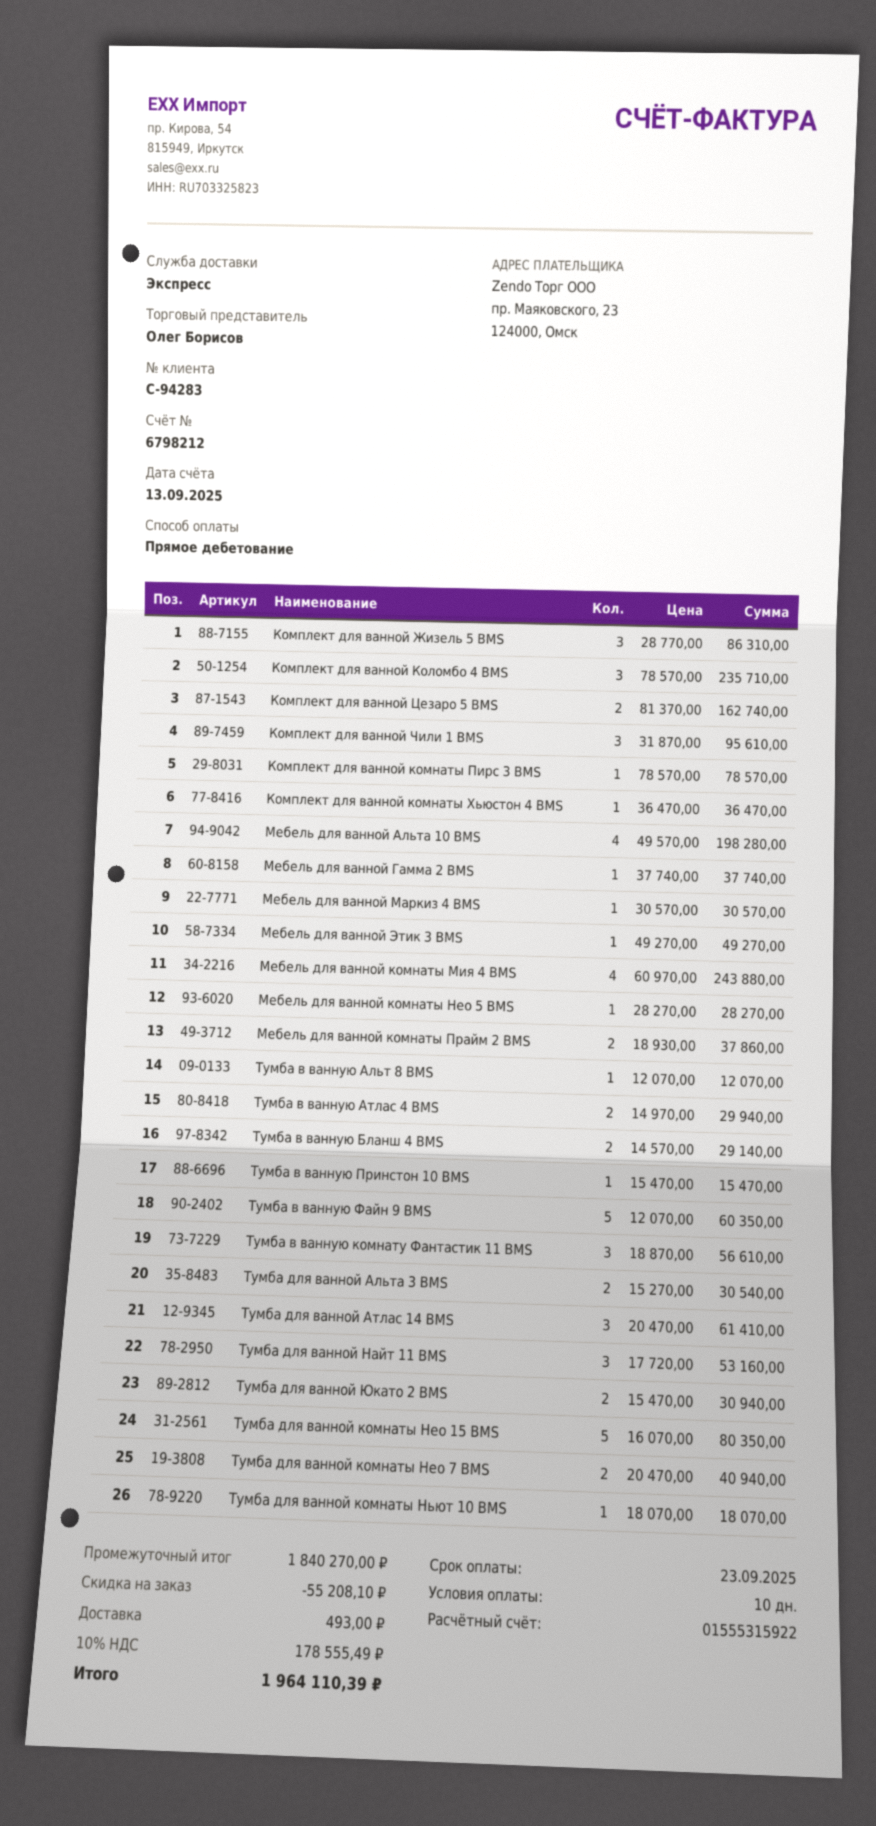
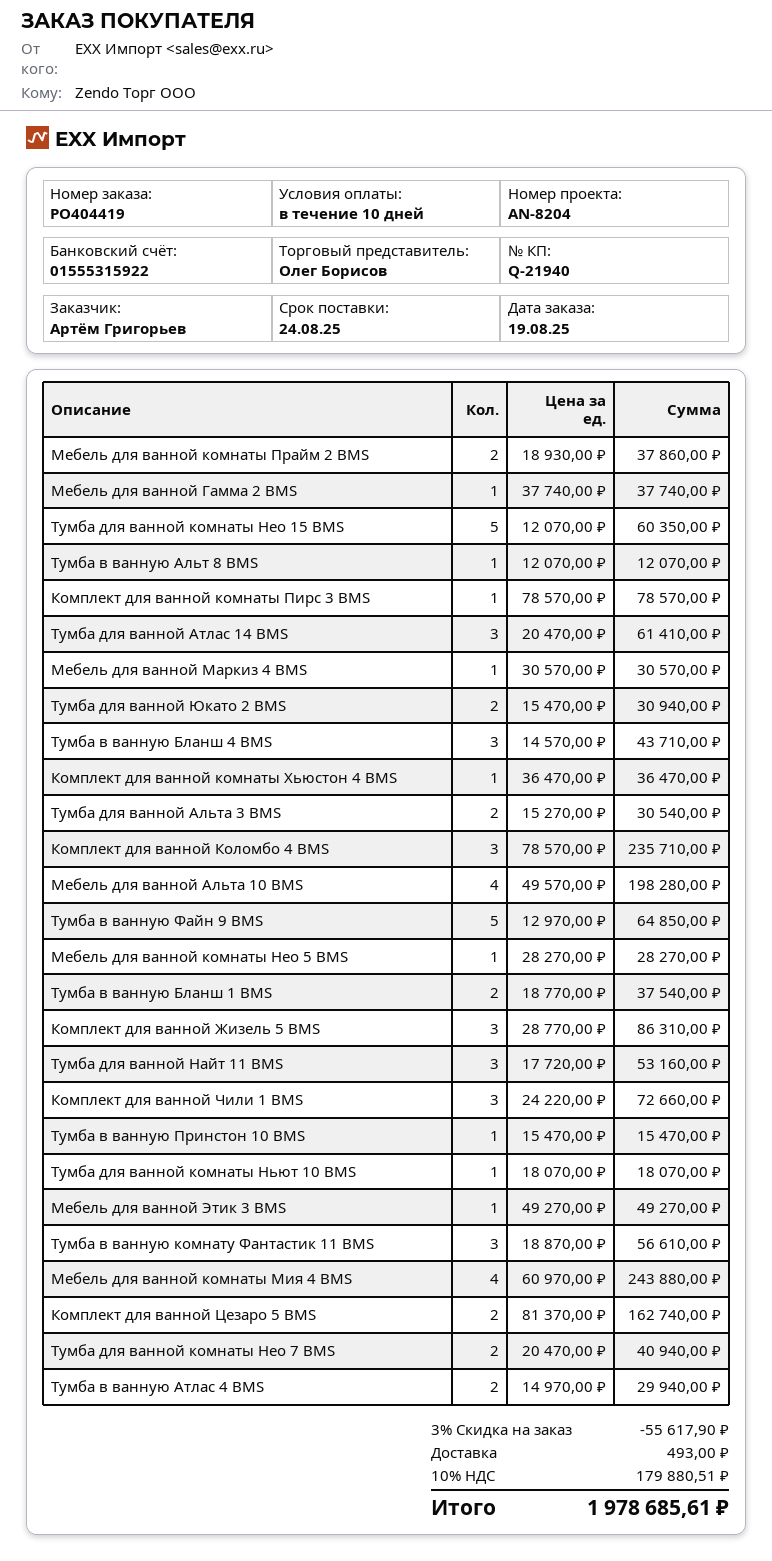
Комплект для ванной Чили 1 BMS: 3 x 31870.00 = 95610.00 -> 3 x 24220.00 = 72660.00
Тумба в ванную Бланш 4 BMS: 2 x 14570.00 = 29140.00 -> 3 x 14570.00 = 43710.00
Тумба в ванную Файн 9 BMS: 5 x 12070.00 = 60350.00 -> 5 x 12970.00 = 64850.00
Тумба для ванной комнаты Нео 15 BMS: 5 x 16070.00 = 80350.00 -> 5 x 12070.00 = 60350.00
Тумба в ванную Бланш 1 BMS: none -> 2 x 18770.00 = 37540.00
discount: 55208.10 -> 55617.90
tax: 10% = 178555.49 -> 10% = 179880.51
total: 1964110.39 -> 1978685.61

